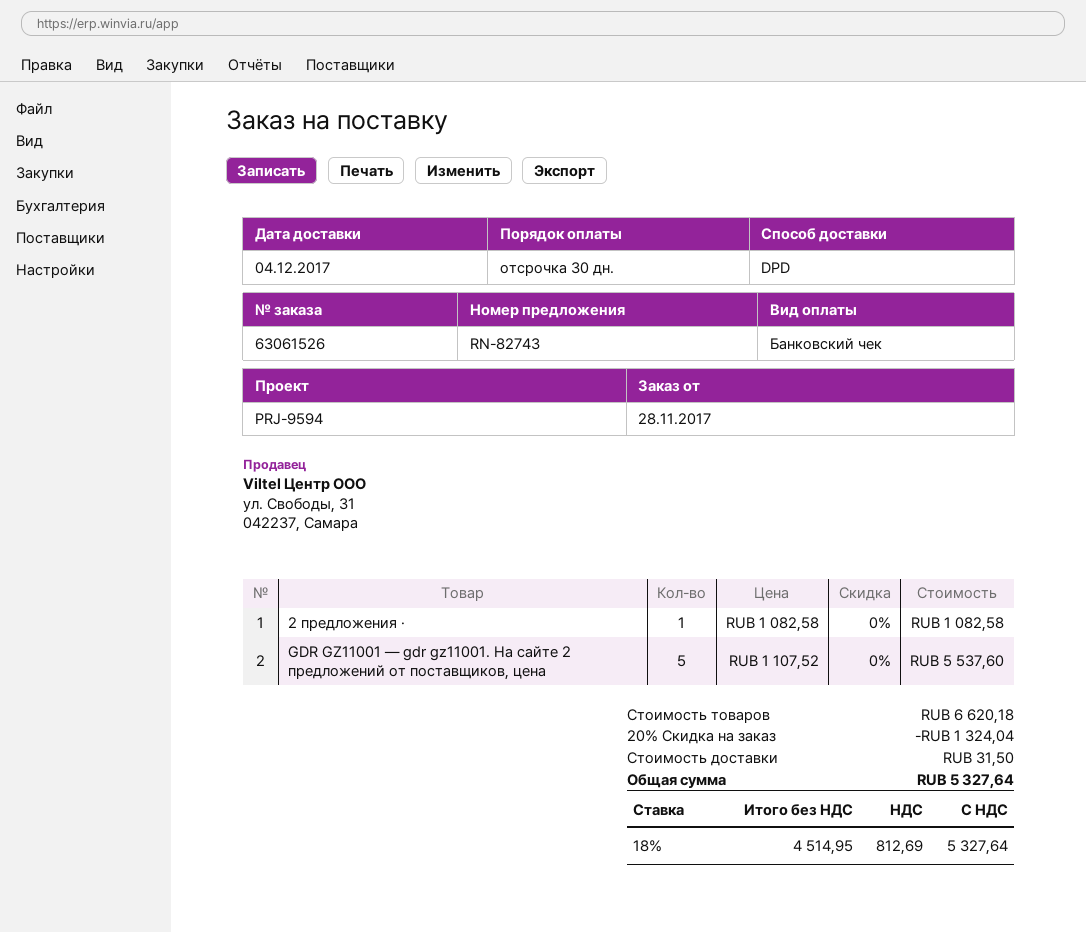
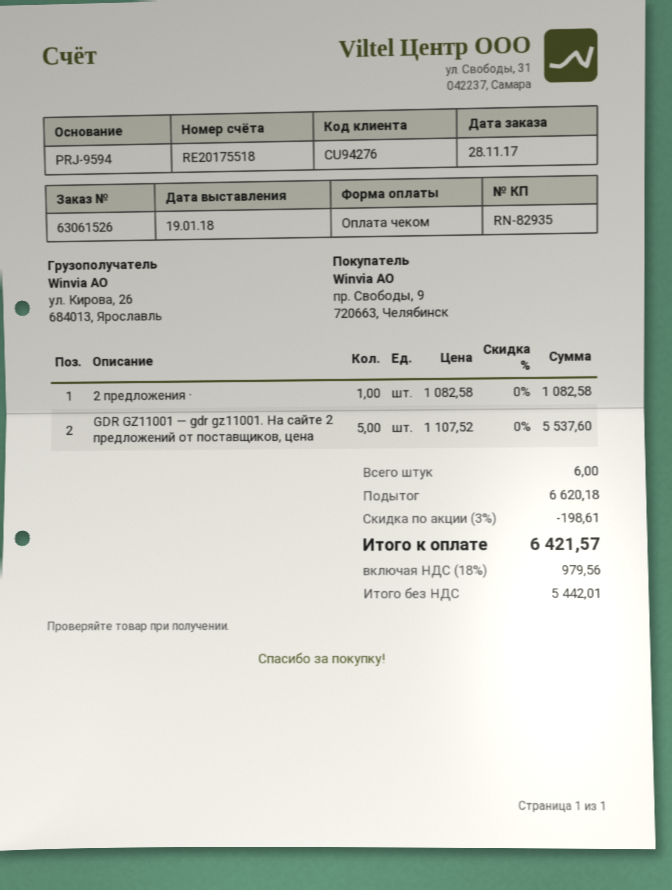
quote number: RN-82743 -> RN-82935
discount: 20% = 1324.04 -> 3% = 198.61
shipping: 31.50 -> none
net: 4514.95 -> 5442.01
tax: 18% = 812.69 -> 18% = 979.56
total: 5327.64 -> 6421.57

